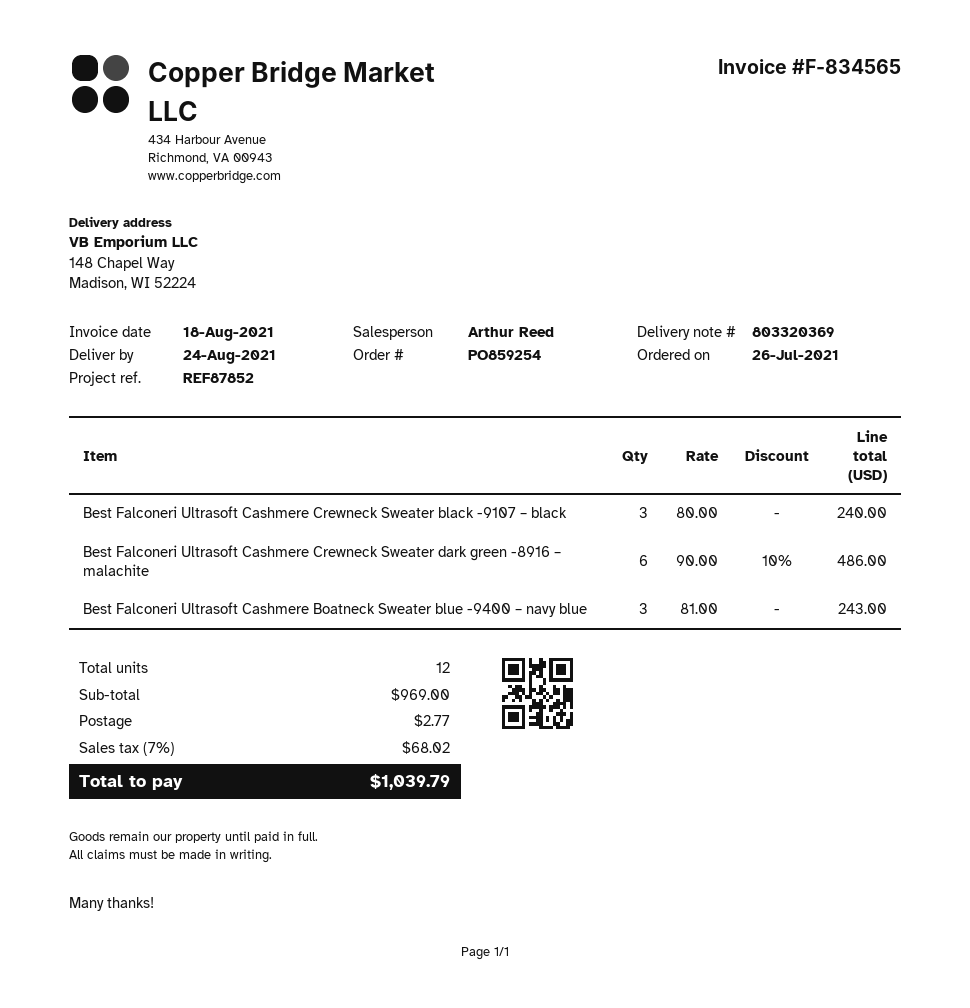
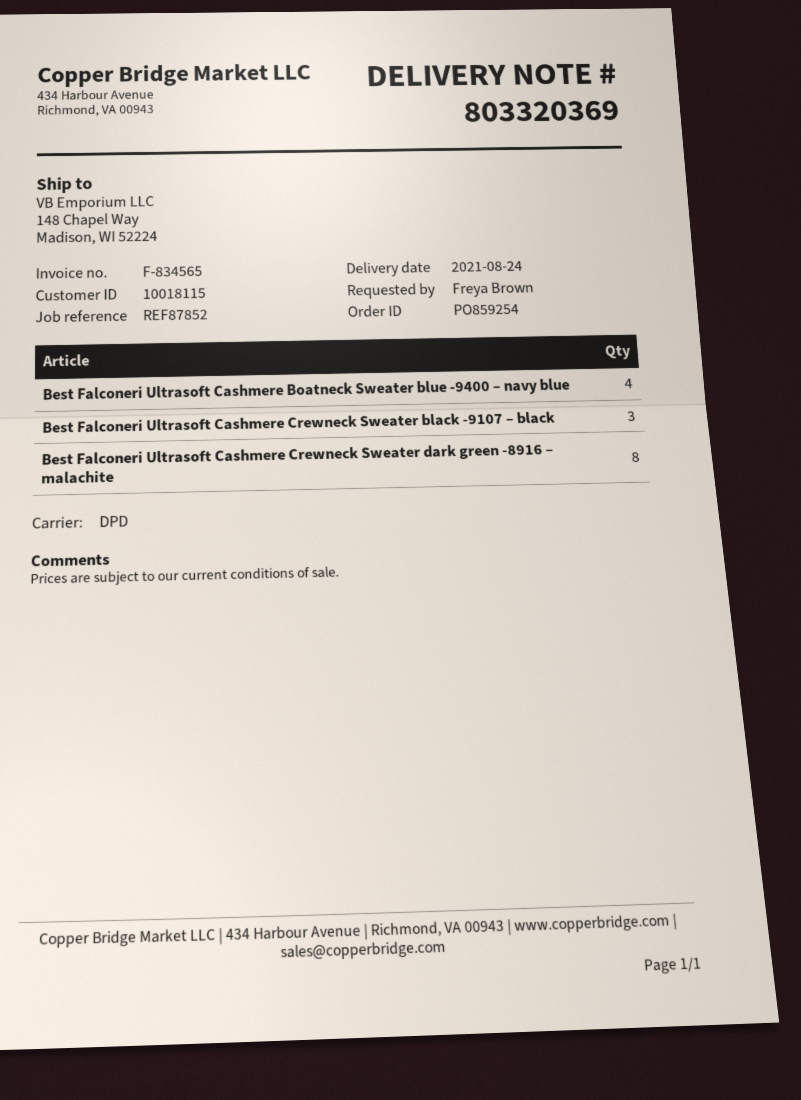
Best Falconeri Ultrasoft Cashmere Crewneck Sweater dark green -8916 – malachite: 6 -> 8
Best Falconeri Ultrasoft Cashmere Boatneck Sweater blue -9400 – navy blue: 3 -> 4

